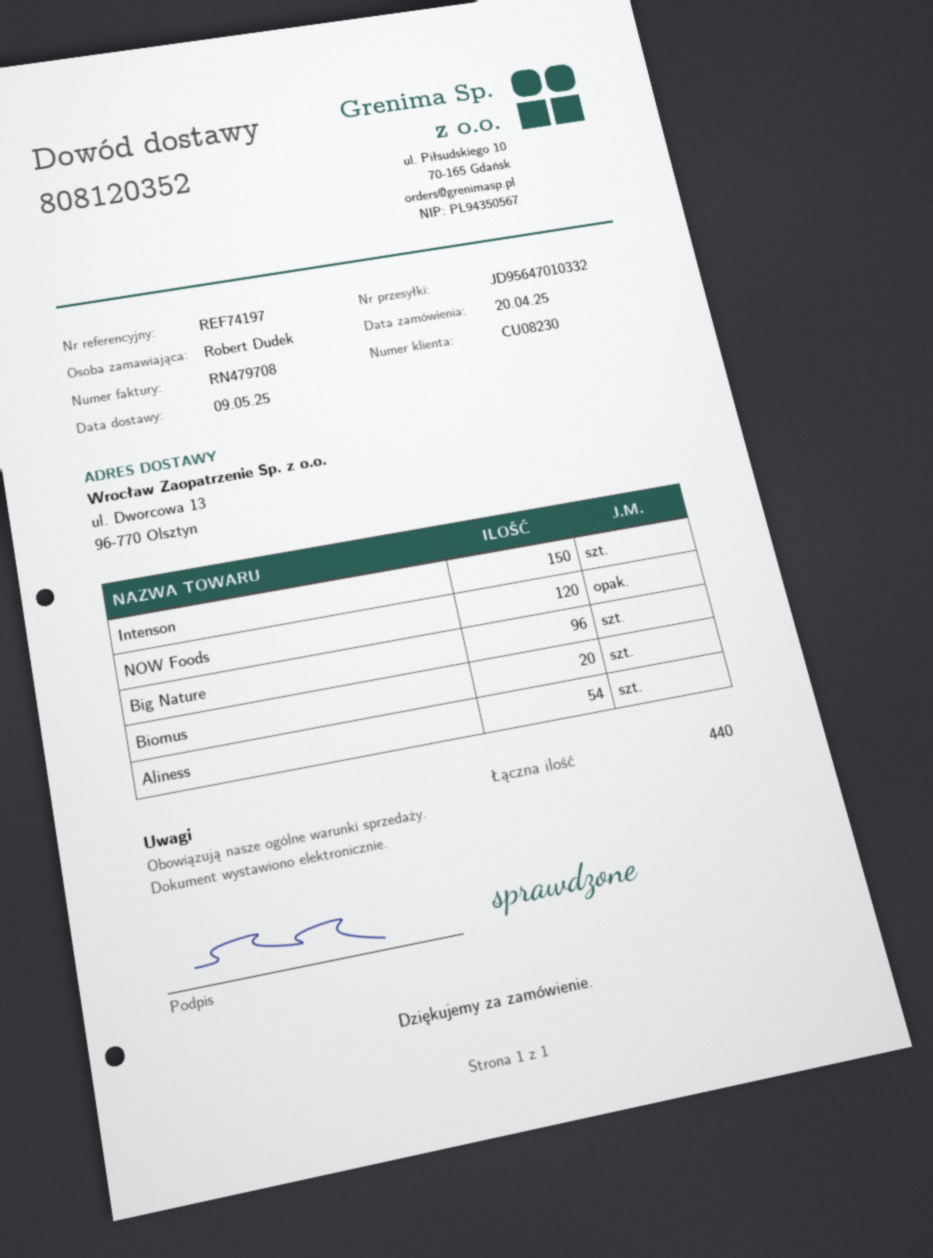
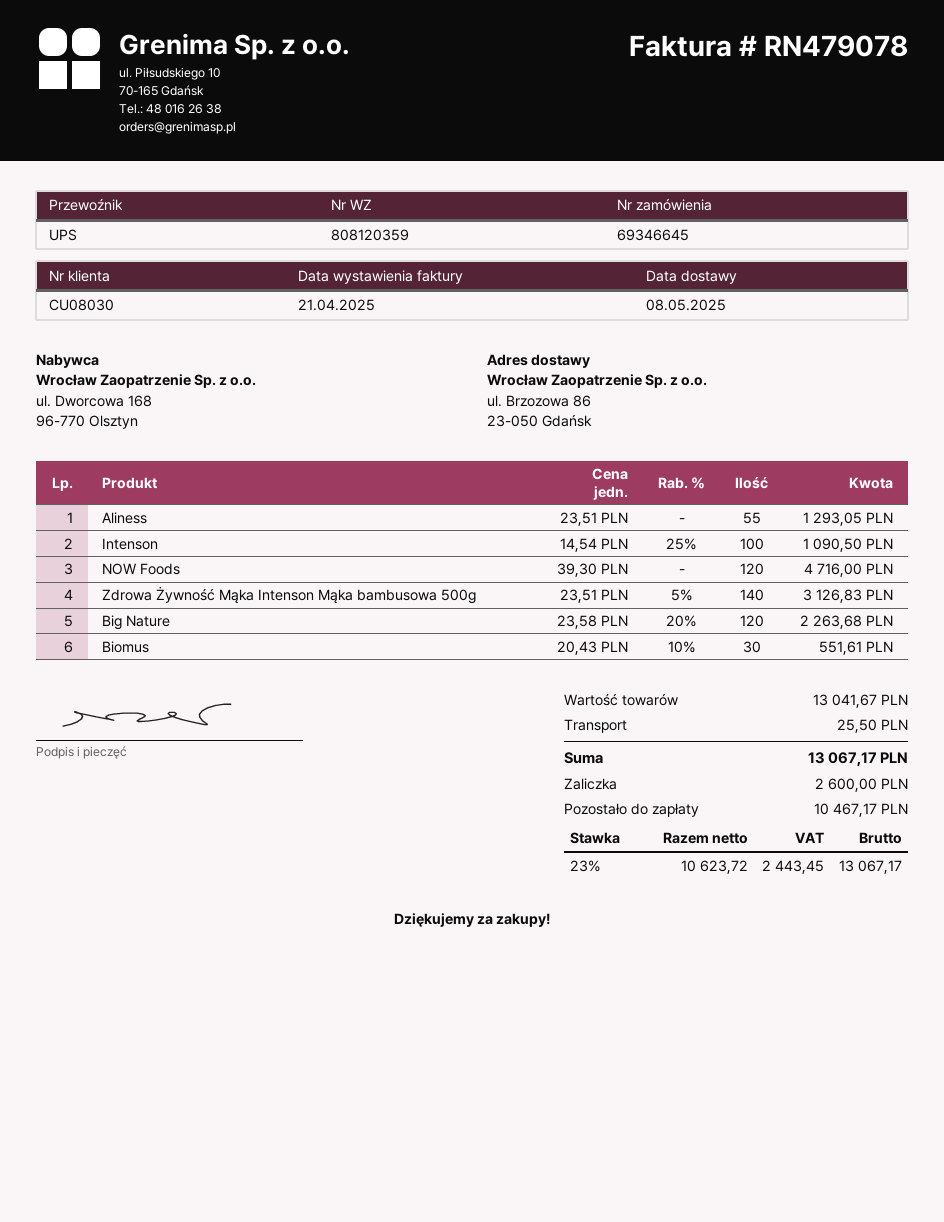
delivery note number: 808120352 -> 808120359
delivery date: 2025-05-09 -> 2025-05-08
invoice number: RN479708 -> RN479078
customer number: CU08230 -> CU08030
ship to: ul. Dworcowa 13, 96-770 Olsztyn -> ul. Brzozowa 86, 23-050 Gdańsk
Intenson: 150 -> 100
Big Nature: 96 -> 120
Biomus: 20 -> 30
Aliness: 54 -> 55
Zdrowa Żywność Mąka Intenson Mąka bambusowa 500g: none -> 140

